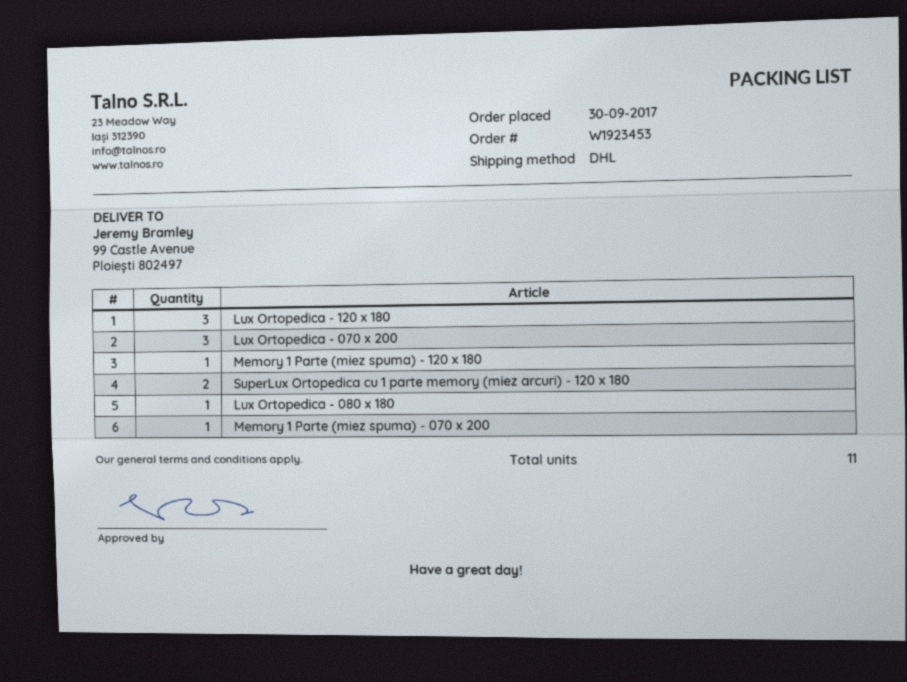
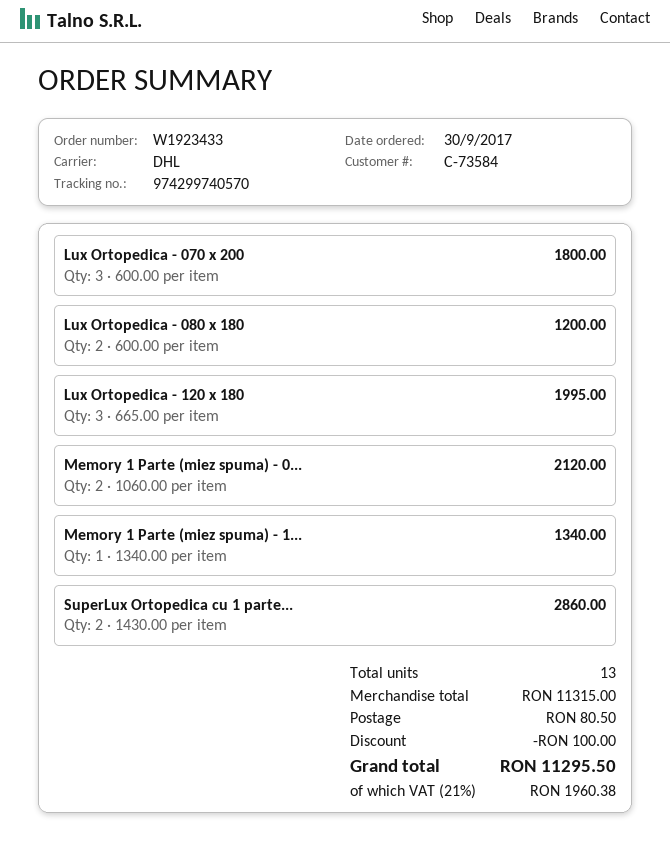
order number: W1923453 -> W1923433
Lux Ortopedica - 080 x 180: 1 -> 2
Memory 1 Parte (miez spuma) - 070 x 200: 1 -> 2
total quantity: 11 -> 13

